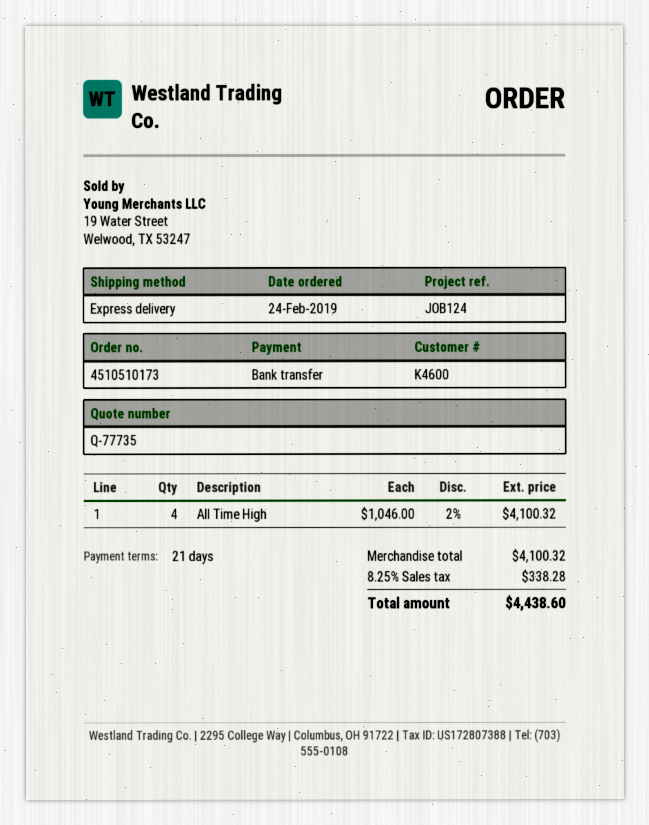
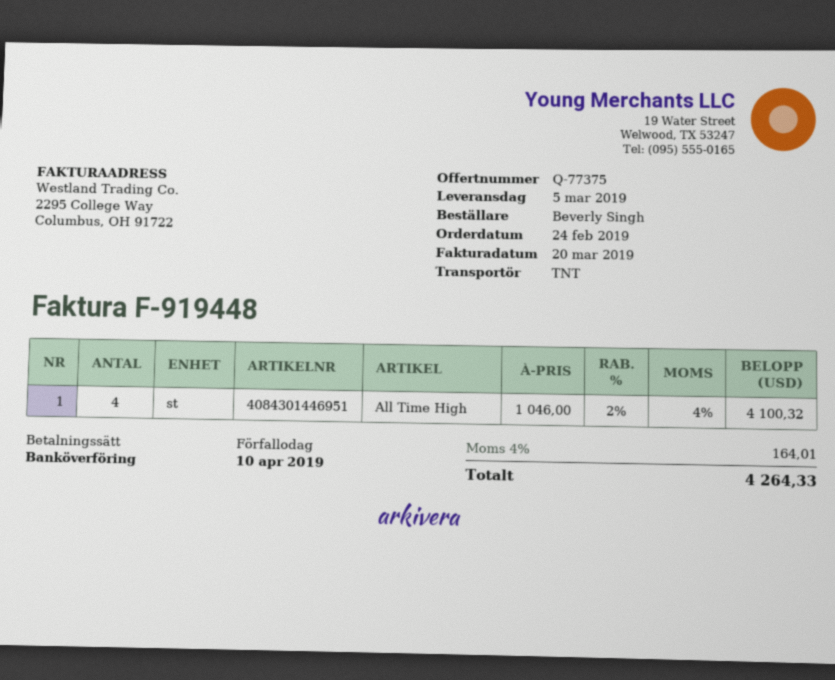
quote number: Q-77735 -> Q-77375
shipping method: express -> TNT
tax: 8.25% = 338.28 -> 4% = 164.01
total: 4438.60 -> 4264.33

